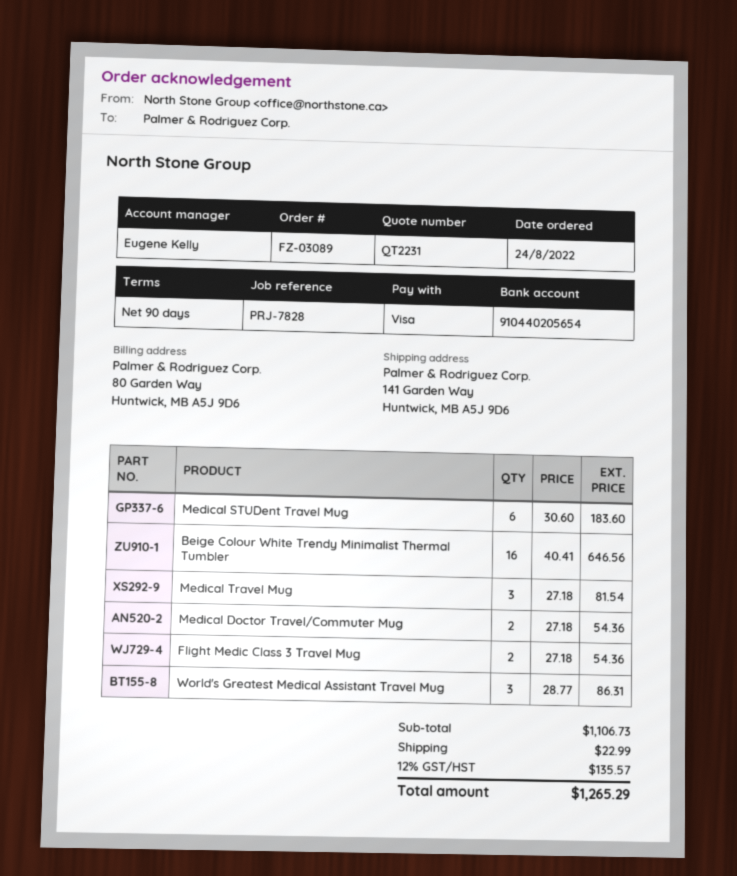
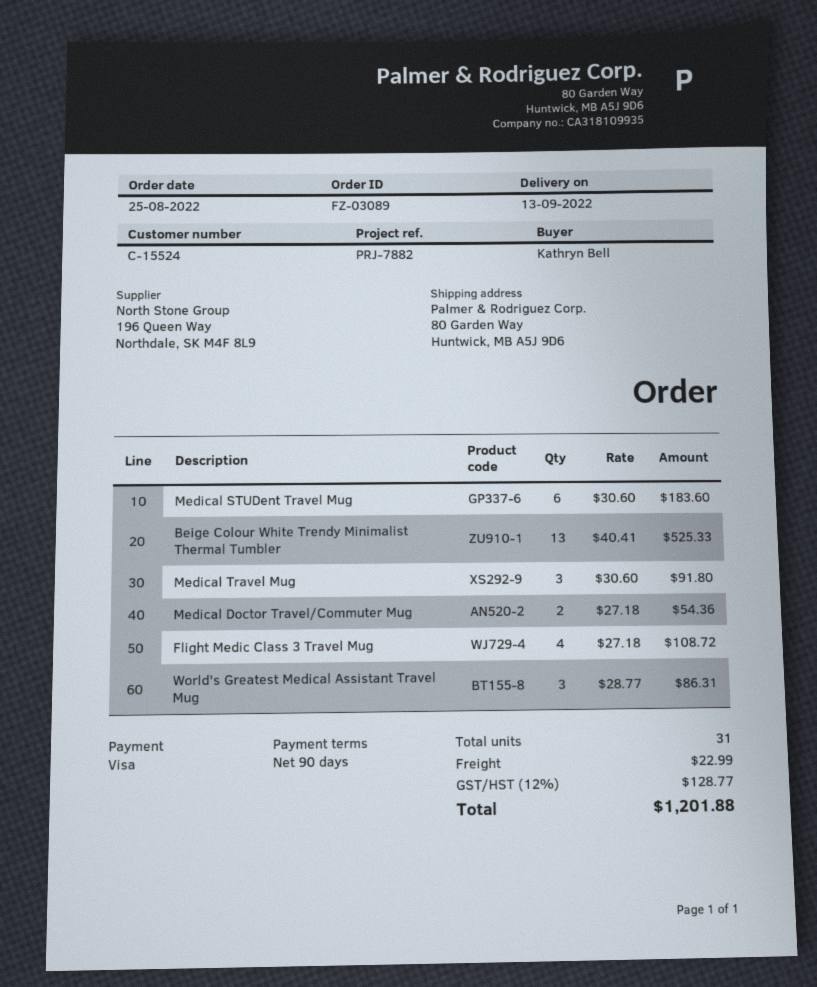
order date: 2022-08-24 -> 2022-08-25
reference: PRJ-7828 -> PRJ-7882
ship to: 141 Garden Way, Huntwick, MB A5J 9D6 -> 80 Garden Way, Huntwick, MB A5J 9D6
Beige Colour White Trendy Minimalist Thermal Tumbler: 16 x 40.41 = 646.56 -> 13 x 40.41 = 525.33
Medical Travel Mug: 3 x 27.18 = 81.54 -> 3 x 30.60 = 91.80
Flight Medic Class 3 Travel Mug: 2 x 27.18 = 54.36 -> 4 x 27.18 = 108.72
tax: 12% = 135.57 -> 12% = 128.77
total: 1265.29 -> 1201.88

